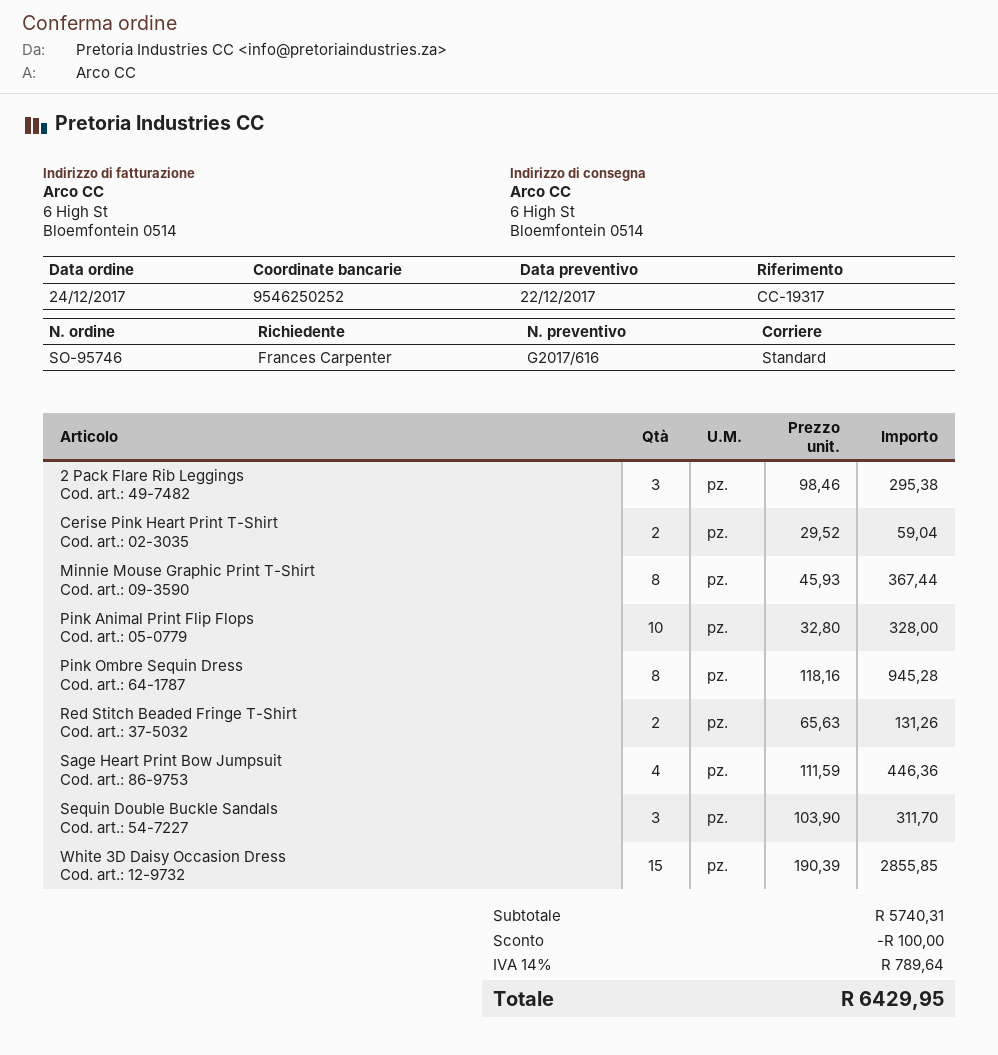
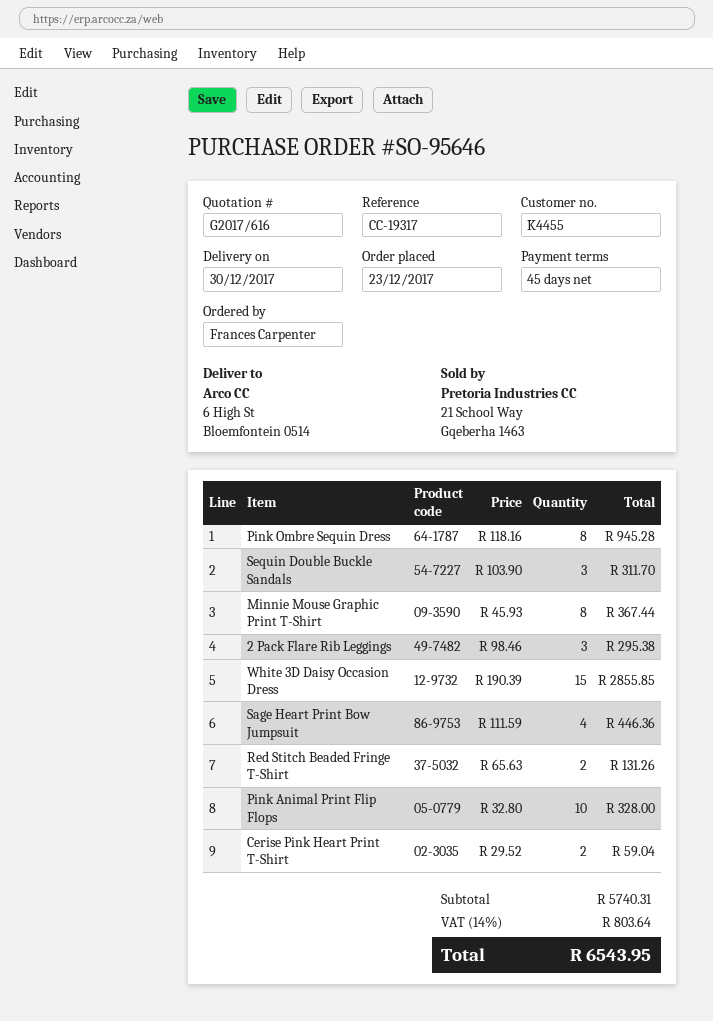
order number: SO-95746 -> SO-95646
order date: 2017-12-24 -> 2017-12-23
discount: 100.00 -> none
tax: 14% = 789.64 -> 14% = 803.64
total: 6429.95 -> 6543.95

